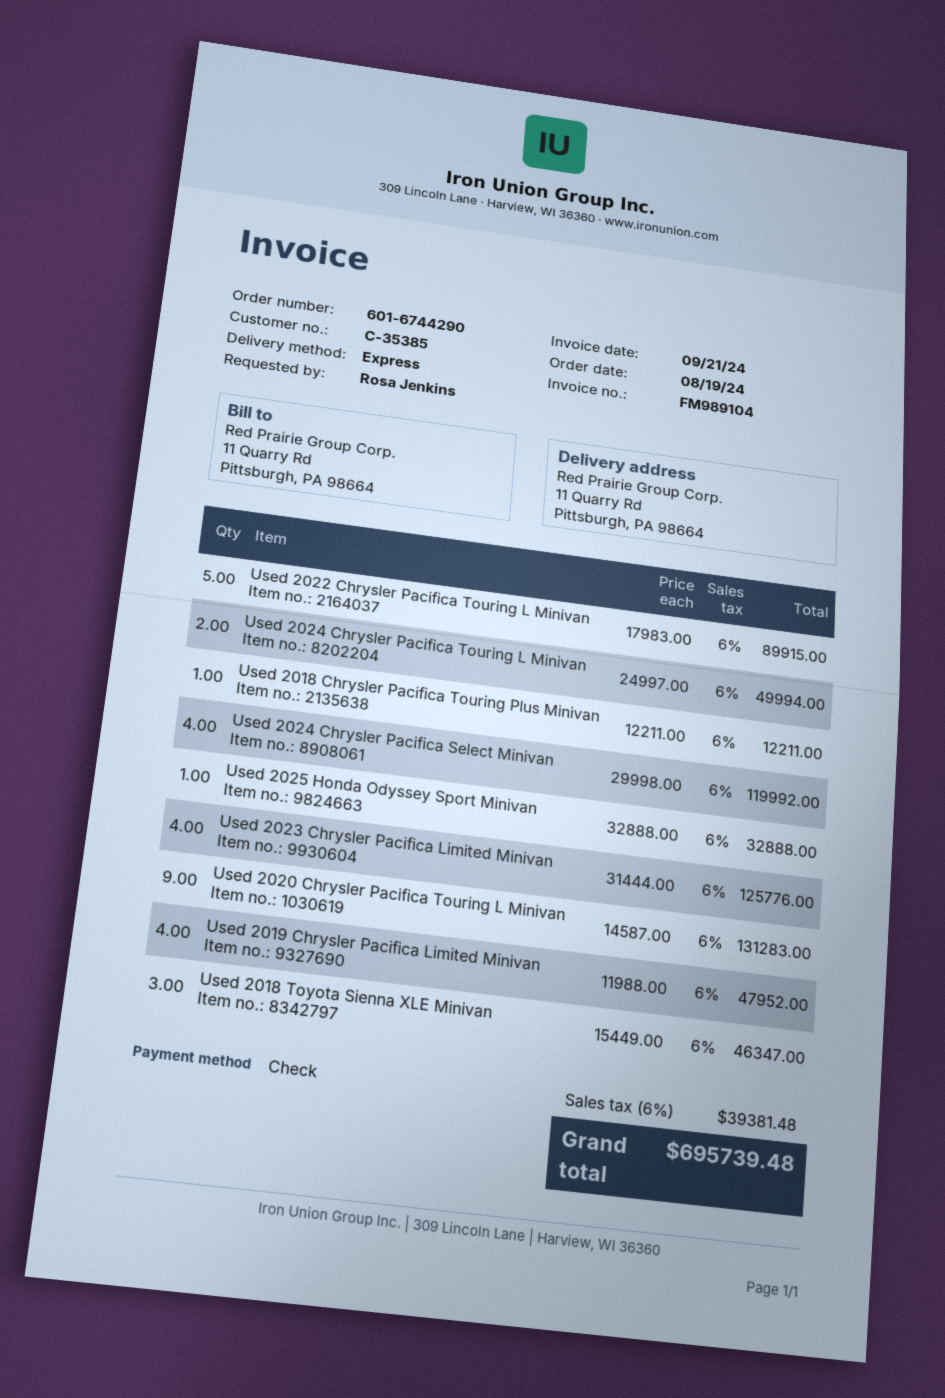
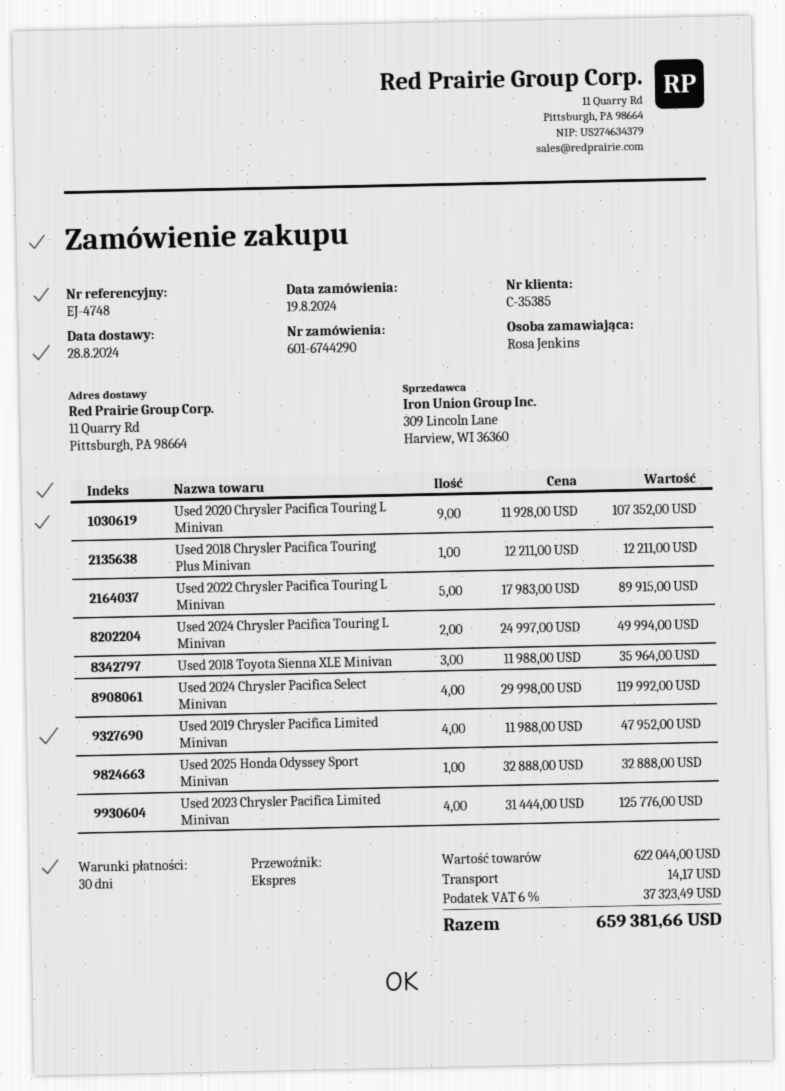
Used 2020 Chrysler Pacifica Touring L Minivan: 9 x 14587.00 = 131283.00 -> 9 x 11928.00 = 107352.00
Used 2018 Toyota Sienna XLE Minivan: 3 x 15449.00 = 46347.00 -> 3 x 11988.00 = 35964.00
shipping: none -> 14.17
tax: 6% = 39381.48 -> 6% = 37323.49
total: 695739.48 -> 659381.66

